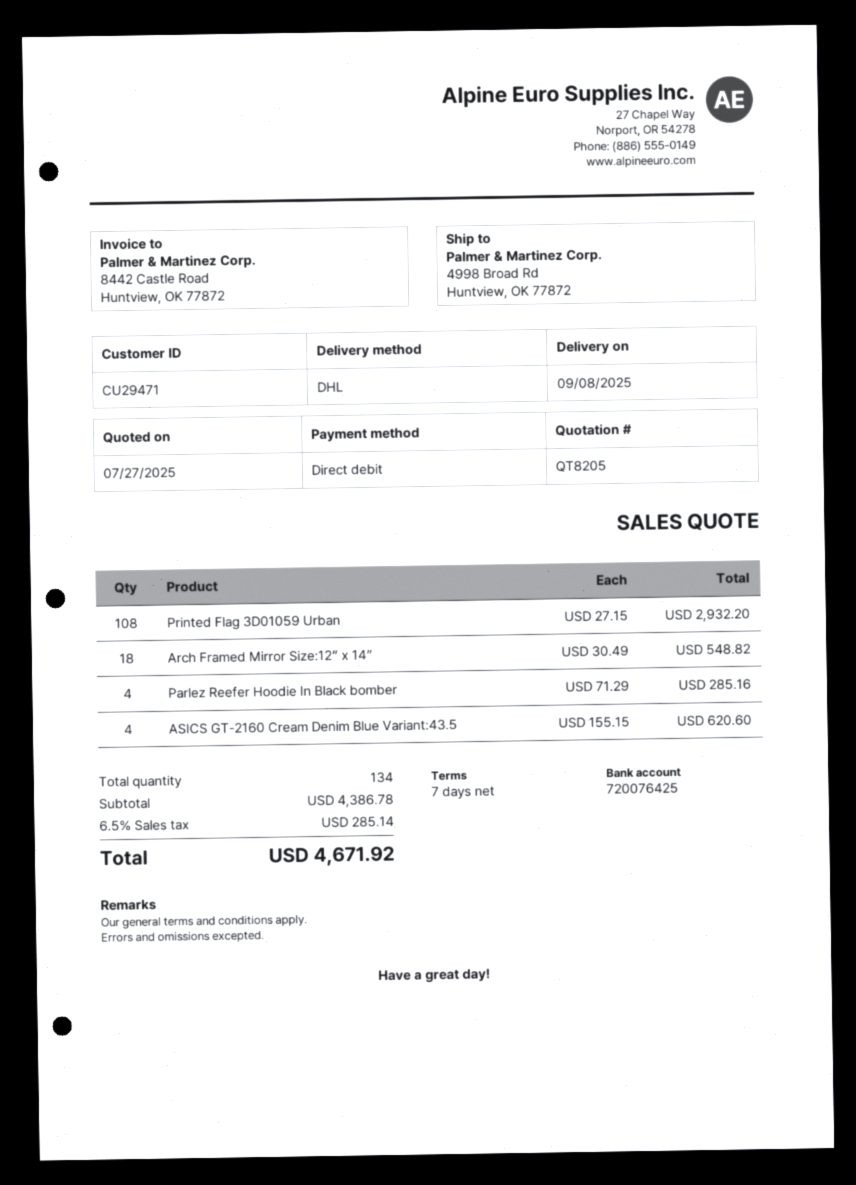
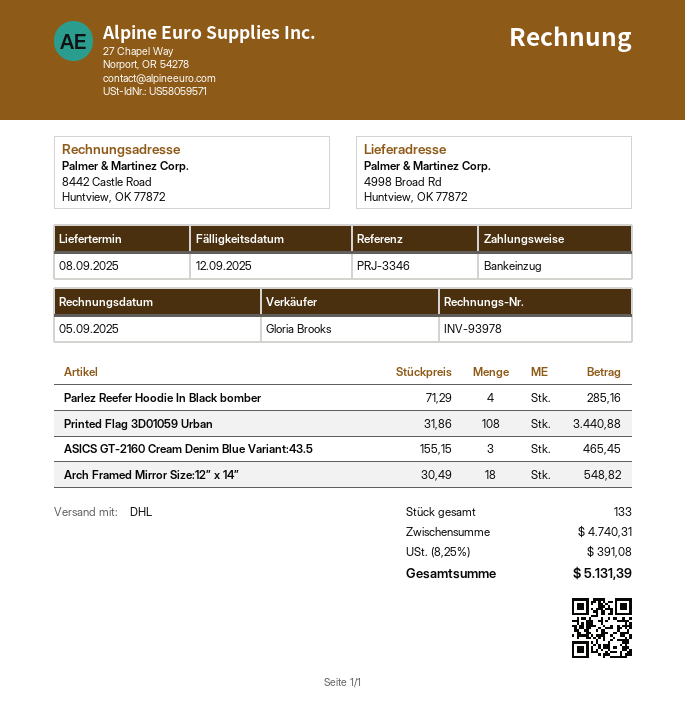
Printed Flag 3D01059 Urban: 108 x 27.15 = 2932.20 -> 108 x 31.86 = 3440.88
ASICS GT-2160 Cream Denim Blue Variant:43.5: 4 x 155.15 = 620.60 -> 3 x 155.15 = 465.45
total quantity: 134 -> 133
subtotal: 4386.78 -> 4740.31
tax: 6.5% = 285.14 -> 8.25% = 391.08
total: 4671.92 -> 5131.39

